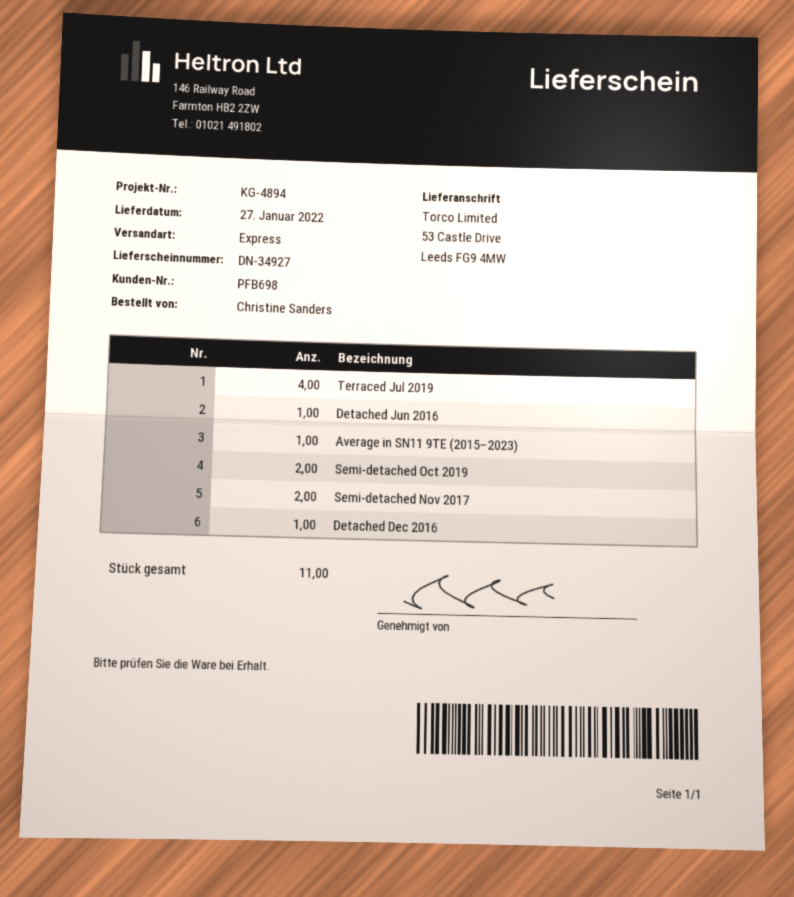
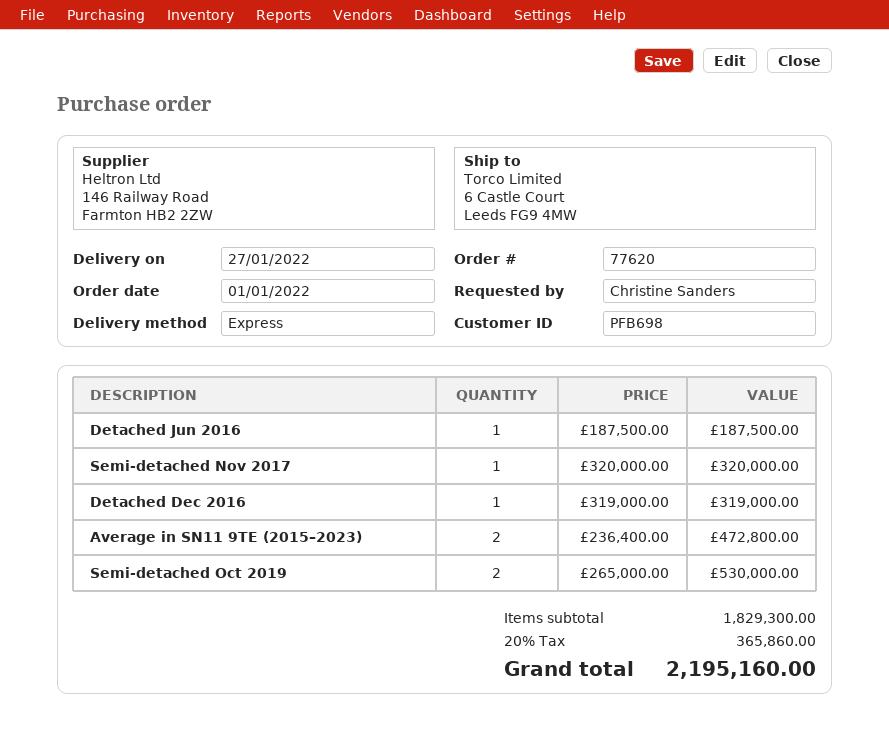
ship to: 53 Castle Drive, Leeds FG9 4MW -> 6 Castle Court, Leeds FG9 4MW
Terraced Jul 2019: 4 -> none
Average in SN11 9TE (2015–2023): 1 -> 2
Semi-detached Nov 2017: 2 -> 1

